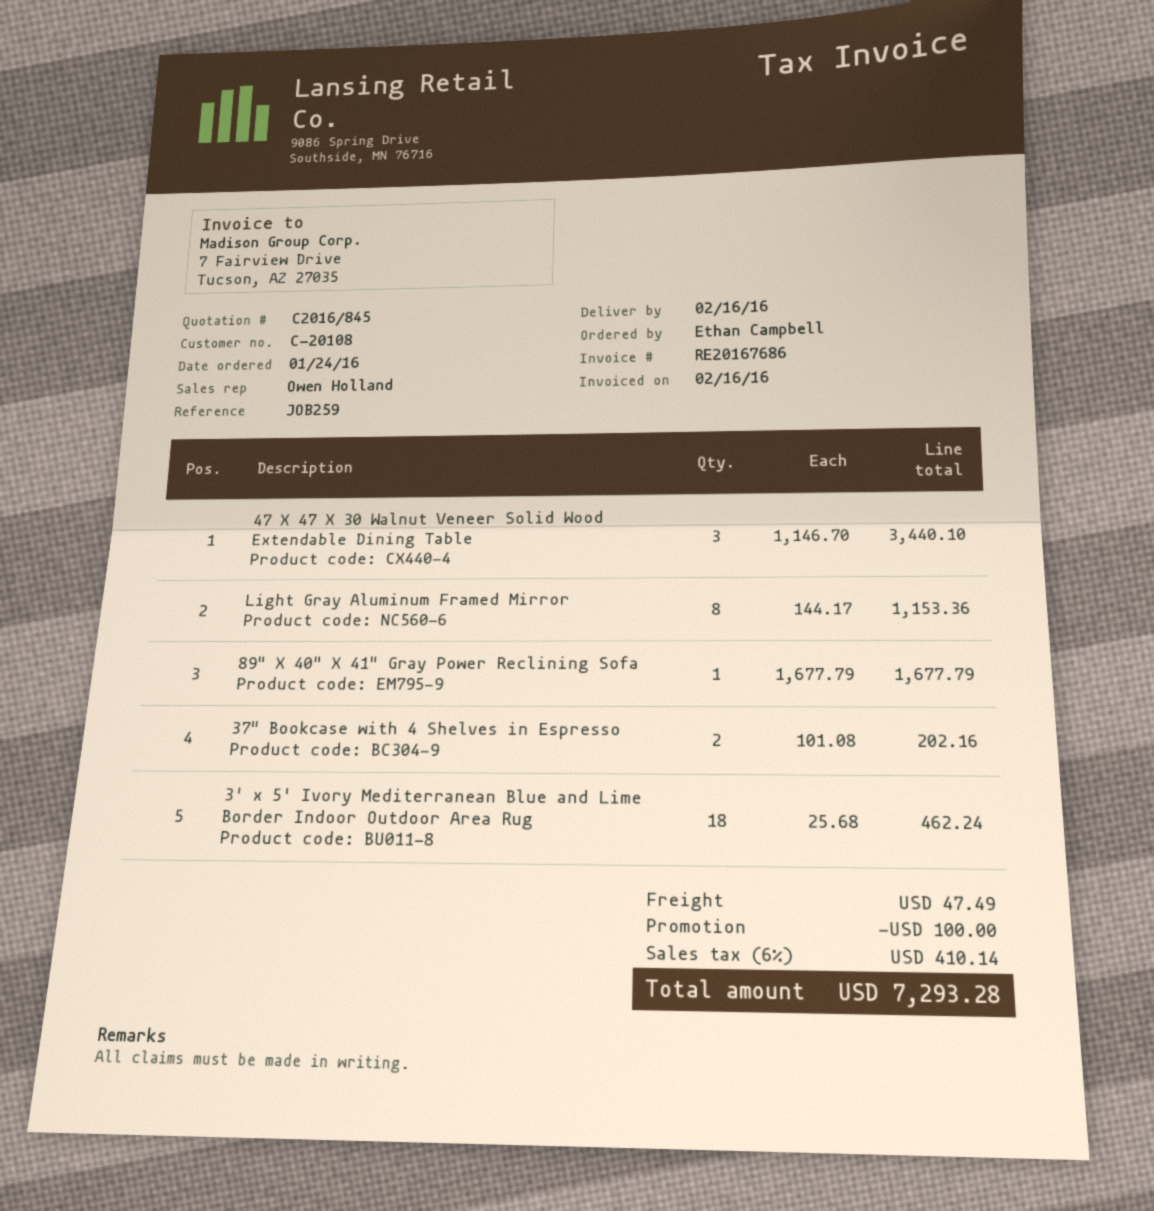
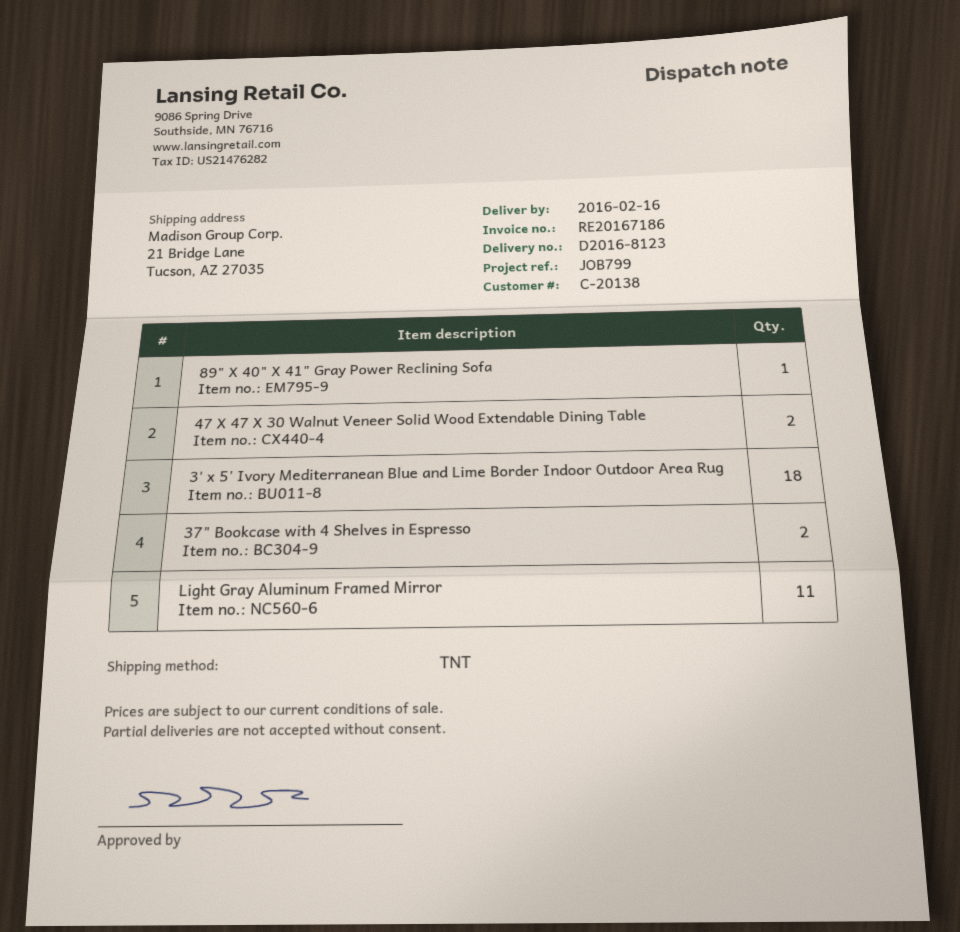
invoice number: RE20167686 -> RE20167186
customer number: C-20108 -> C-20138
reference: JOB259 -> JOB799
47 X 47 X 30 Walnut Veneer Solid Wood Extendable Dining Table: 3 -> 2
Light Gray Aluminum Framed Mirror: 8 -> 11

